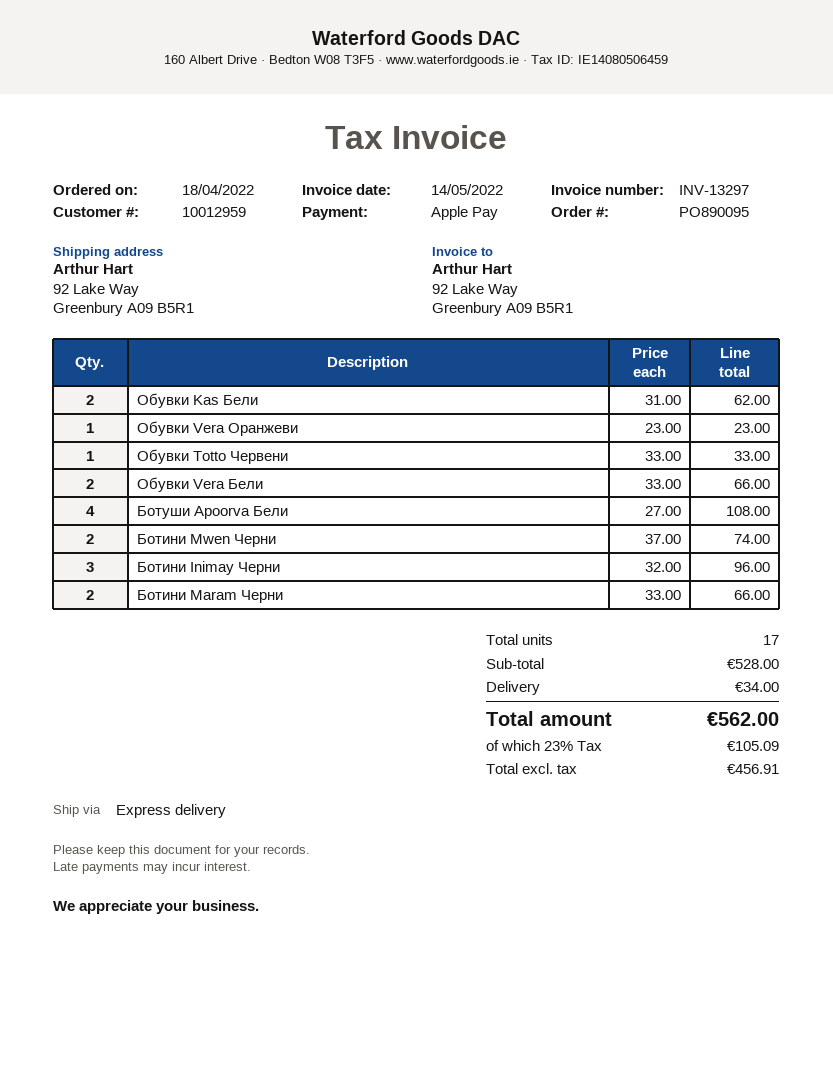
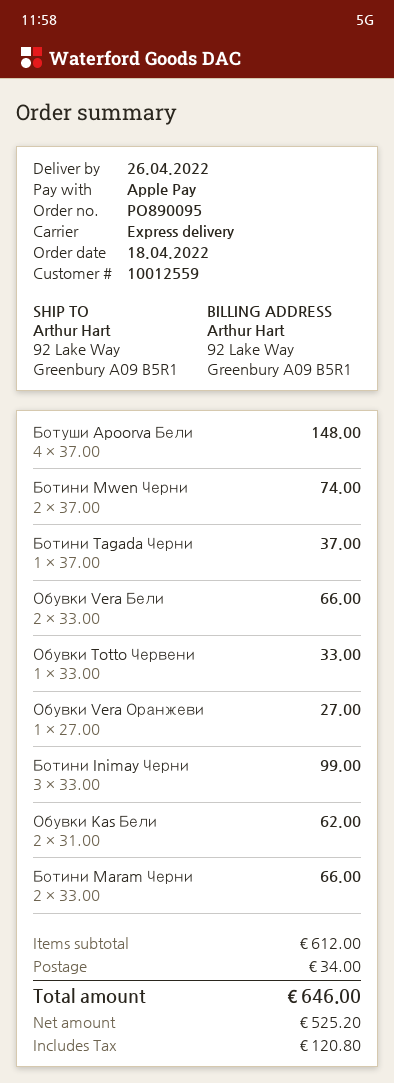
customer number: 10012959 -> 10012559
Обувки Vera Оранжеви: 1 x 23.00 = 23.00 -> 1 x 27.00 = 27.00
Ботуши Apoorva Бели: 4 x 27.00 = 108.00 -> 4 x 37.00 = 148.00
Ботини Inimay Черни: 3 x 32.00 = 96.00 -> 3 x 33.00 = 99.00
Ботини Tagada Черни: none -> 1 x 37.00 = 37.00
subtotal: 528.00 -> 612.00
net: 456.91 -> 525.20
tax: 105.09 -> 120.80
total: 562.00 -> 646.00

